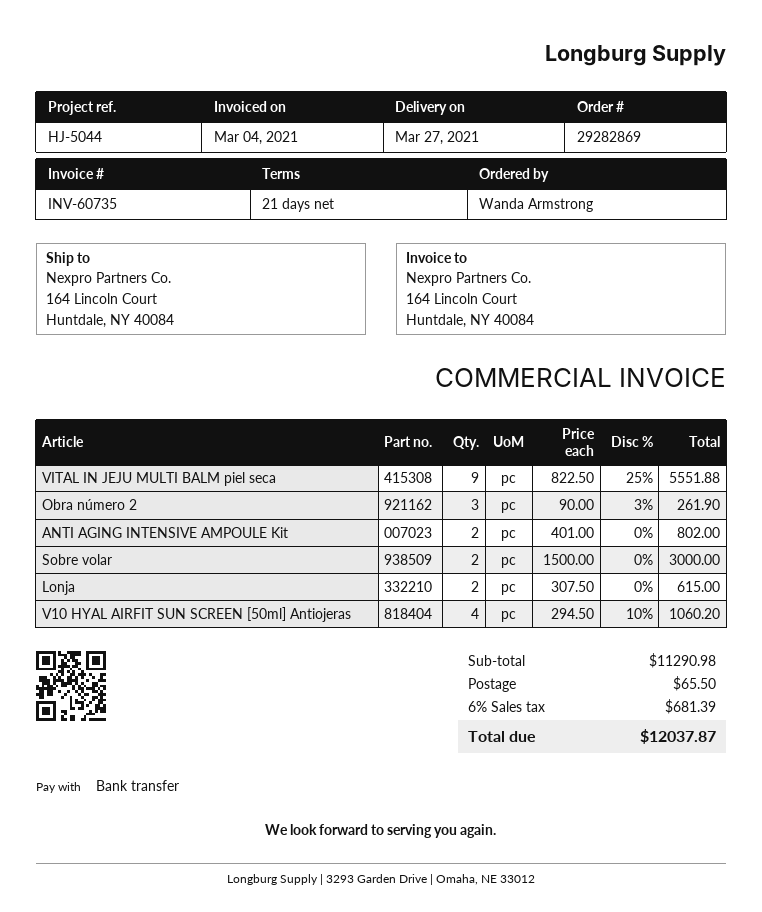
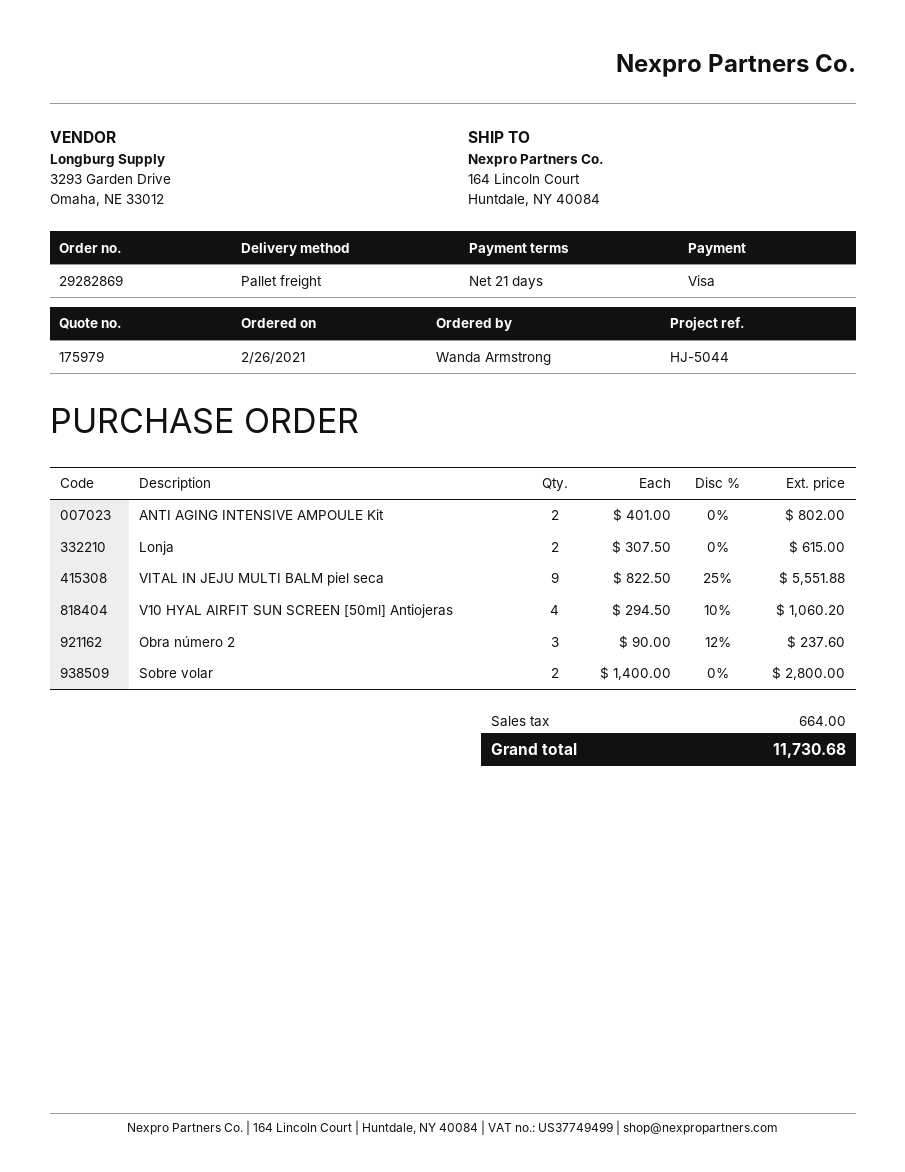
payment method: bank transfer -> Visa
Obra número 2: 3 x 90.00 - 3% = 261.90 -> 3 x 90.00 - 12% = 237.60
Sobre volar: 2 x 1500.00 = 3000.00 -> 2 x 1400.00 = 2800.00
shipping: 65.50 -> none
tax: 681.39 -> 664.00
total: 12037.87 -> 11730.68

